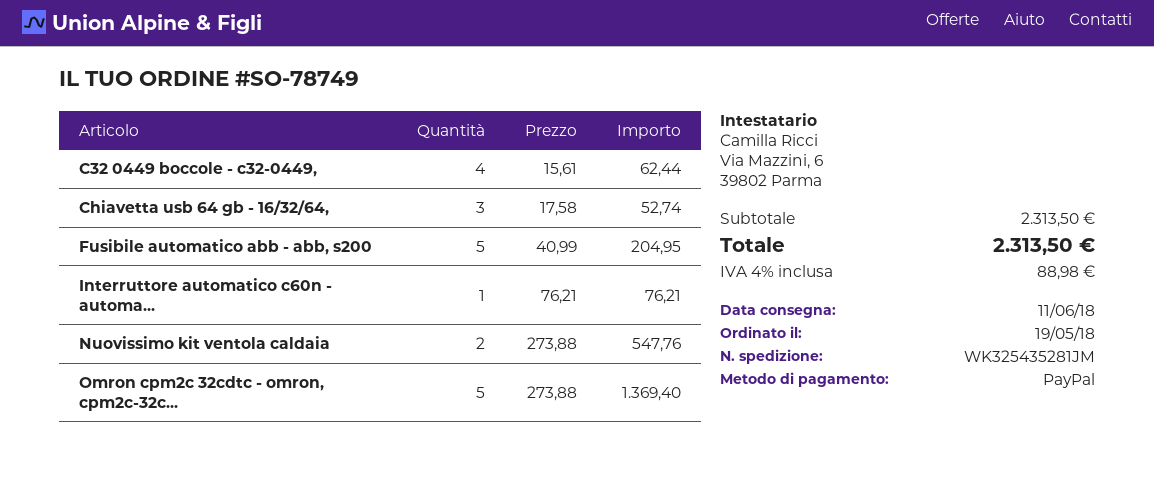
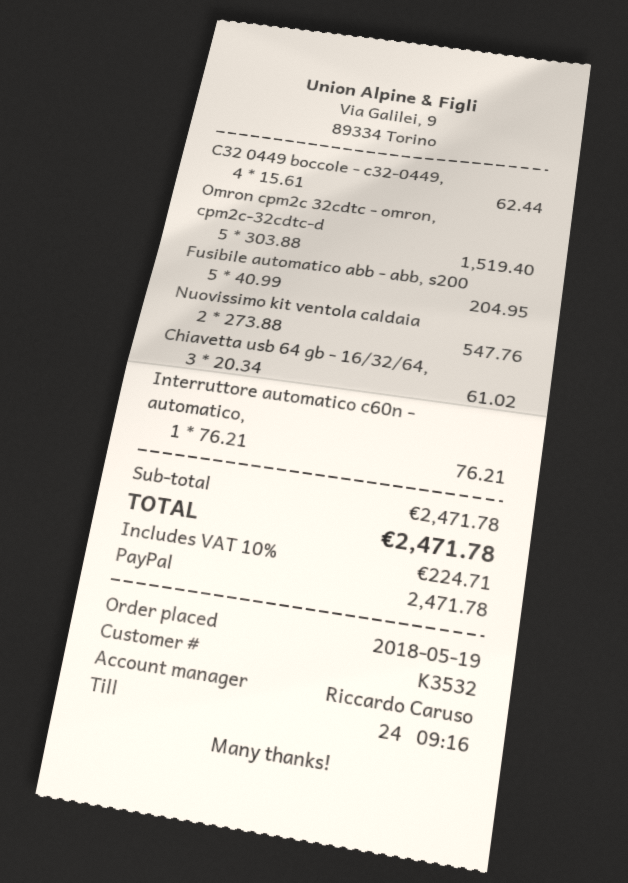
Chiavetta usb 64 gb - 16/32/64,: 3 x 17.58 = 52.74 -> 3 x 20.34 = 61.02
Omron cpm2c 32cdtc - omron, cpm2c-32c...: 5 x 273.88 = 1369.40 -> 5 x 303.88 = 1519.40
subtotal: 2313.50 -> 2471.78
tax: 4% = 88.98 -> 10% = 224.71
total: 2313.50 -> 2471.78

